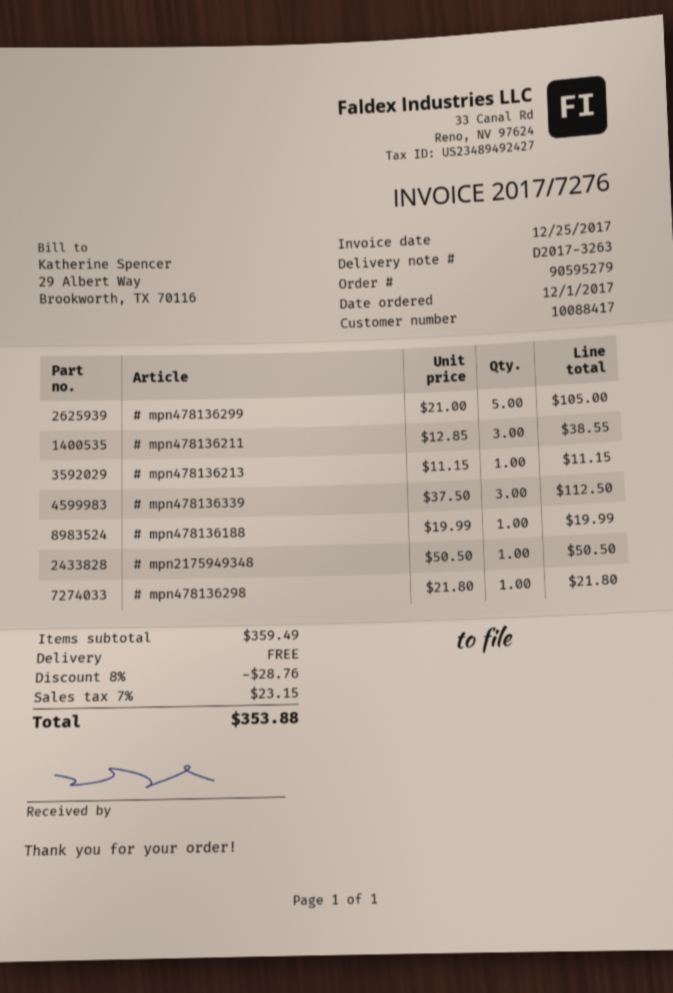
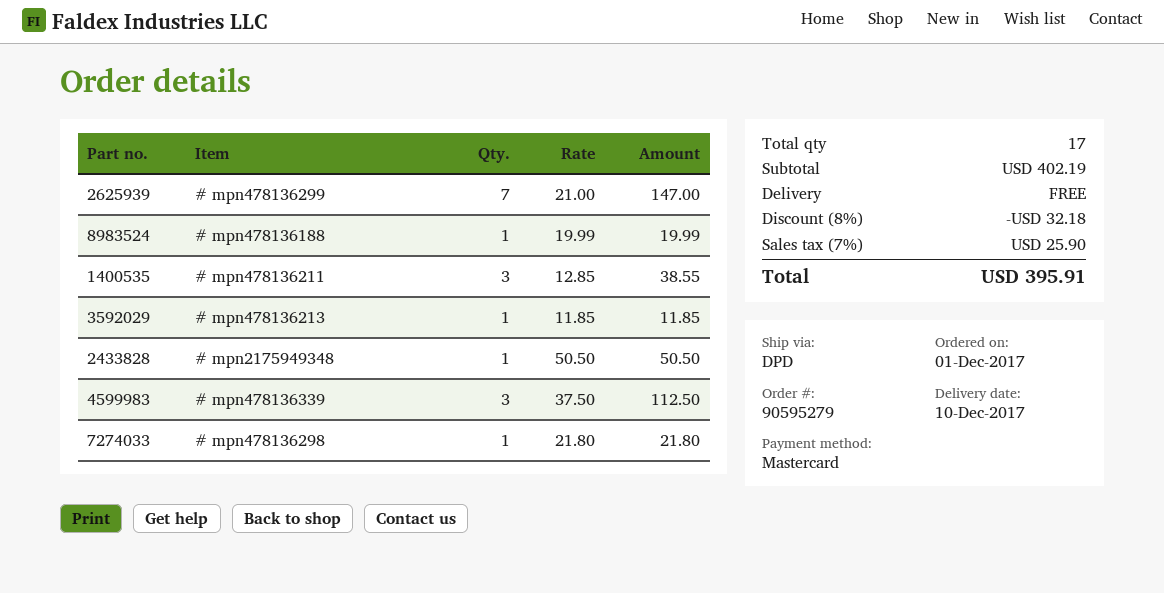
# mpn478136299: 5 x 21.00 = 105.00 -> 7 x 21.00 = 147.00
# mpn478136213: 1 x 11.15 = 11.15 -> 1 x 11.85 = 11.85
subtotal: 359.49 -> 402.19
discount: 8% = 28.76 -> 8% = 32.18
tax: 7% = 23.15 -> 7% = 25.90
total: 353.88 -> 395.91

